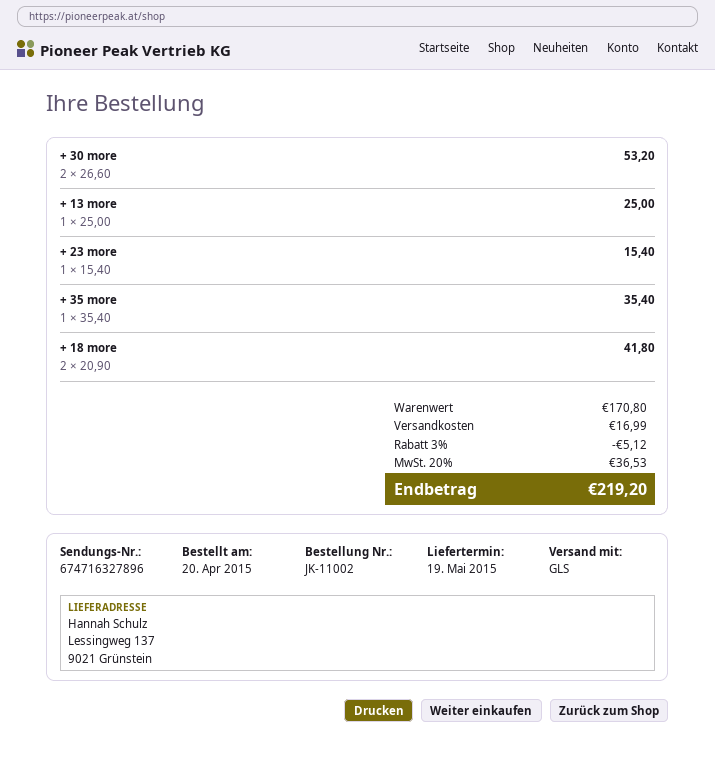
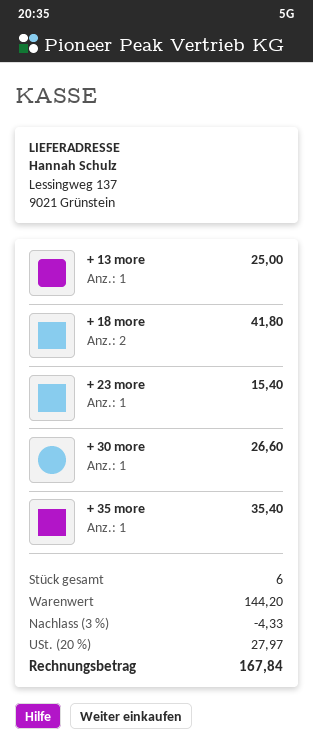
+ 30 more: 2 for 53.20 -> 1 for 26.60
subtotal: 170.80 -> 144.20
discount: 3% = 5.12 -> 3% = 4.33
shipping: 16.99 -> none
tax: 20% = 36.53 -> 20% = 27.97
total: 219.20 -> 167.84

